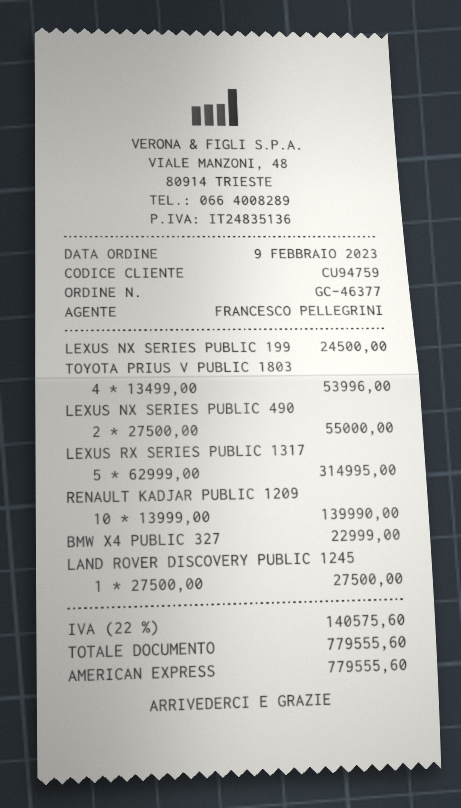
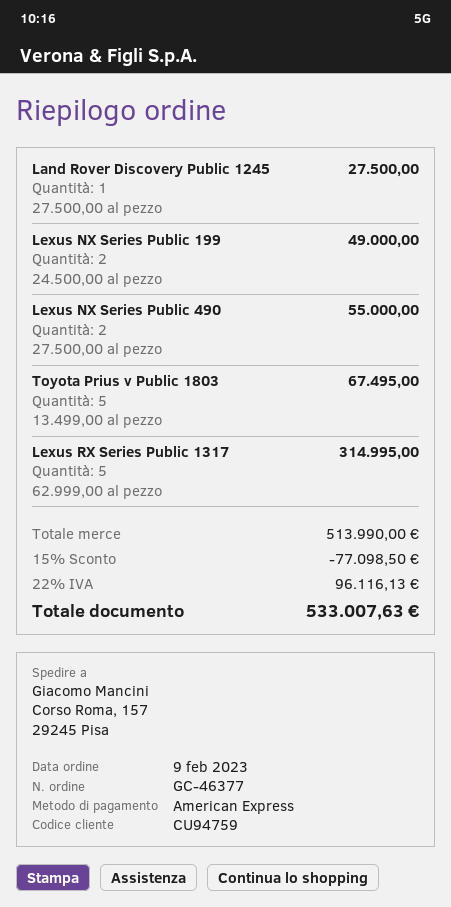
LEXUS NX SERIES PUBLIC 199: 1 x 24500.00 = 24500.00 -> 2 x 24500.00 = 49000.00
TOYOTA PRIUS V PUBLIC 1803: 4 x 13499.00 = 53996.00 -> 5 x 13499.00 = 67495.00
RENAULT KADJAR PUBLIC 1209: 10 x 13999.00 = 139990.00 -> none
BMW X4 PUBLIC 327: 1 x 22999.00 = 22999.00 -> none
discount: none -> 15% = 77098.50
tax: 22% = 140575.60 -> 22% = 96116.13
total: 779555.60 -> 533007.63

